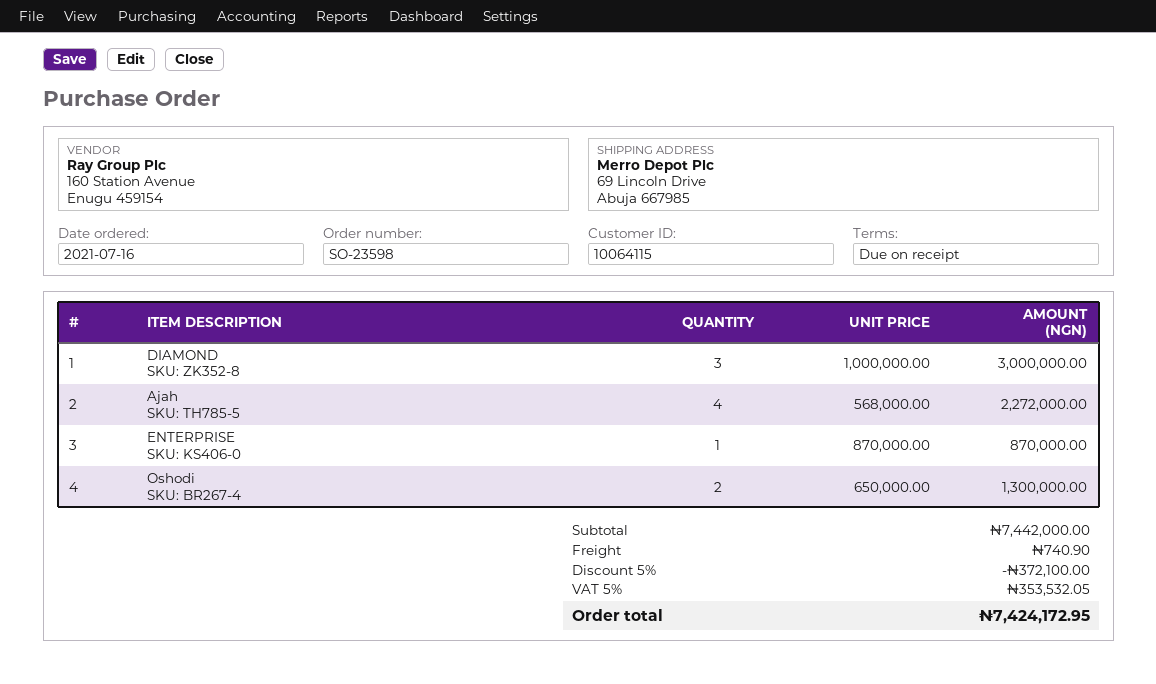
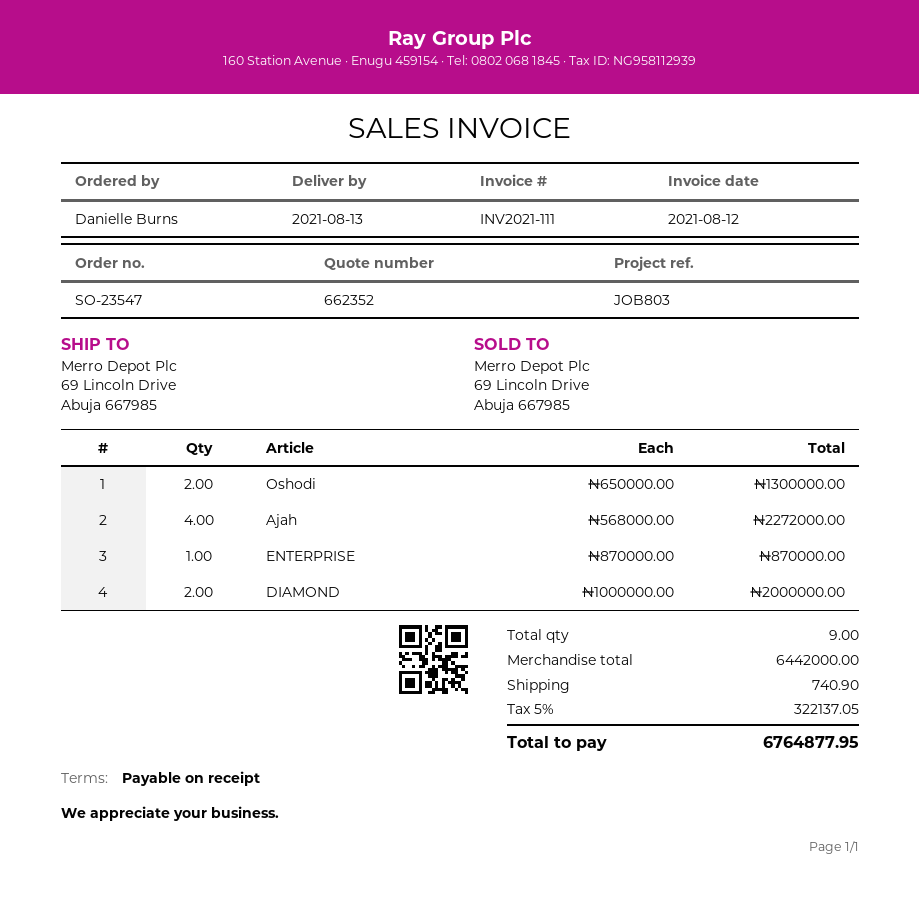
order number: SO-23598 -> SO-23547
DIAMOND: 3 x 1000000.00 = 3000000.00 -> 2 x 1000000.00 = 2000000.00
subtotal: 7442000.00 -> 6442000.00
discount: 5% = 372100.00 -> none
tax: 5% = 353532.05 -> 5% = 322137.05
total: 7424172.95 -> 6764877.95

